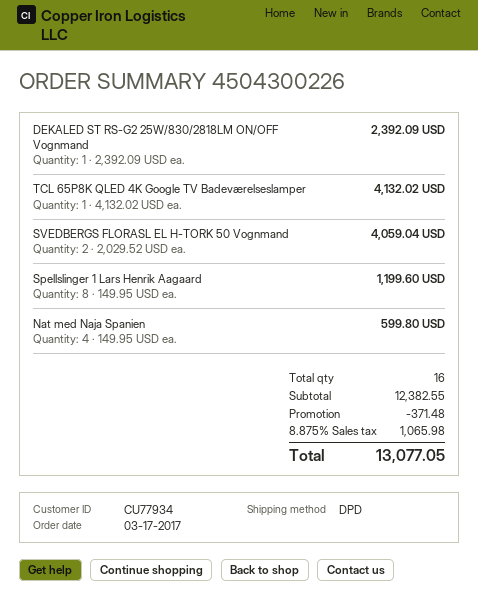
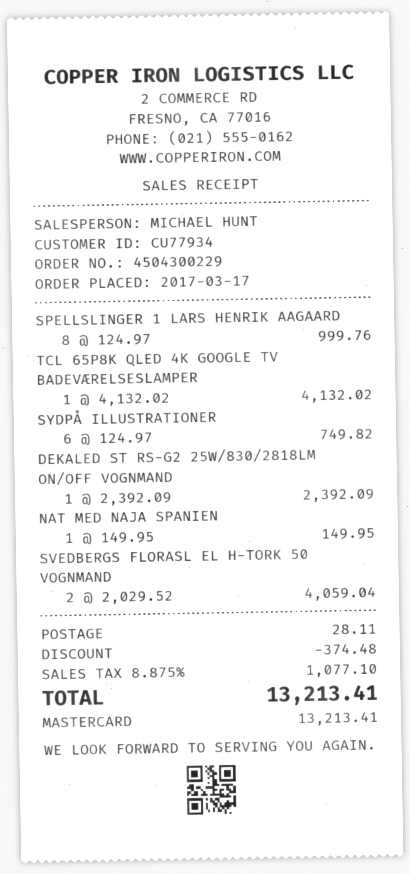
order number: 4504300226 -> 4504300229
Spellslinger 1 Lars Henrik Aagaard: 8 x 149.95 = 1199.60 -> 8 x 124.97 = 999.76
Nat med Naja Spanien: 4 x 149.95 = 599.80 -> 1 x 149.95 = 149.95
SYDPÅ ILLUSTRATIONER: none -> 6 x 124.97 = 749.82
discount: 371.48 -> 374.48
shipping: none -> 28.11
tax: 8.875% = 1065.98 -> 8.875% = 1077.10
total: 13077.05 -> 13213.41

